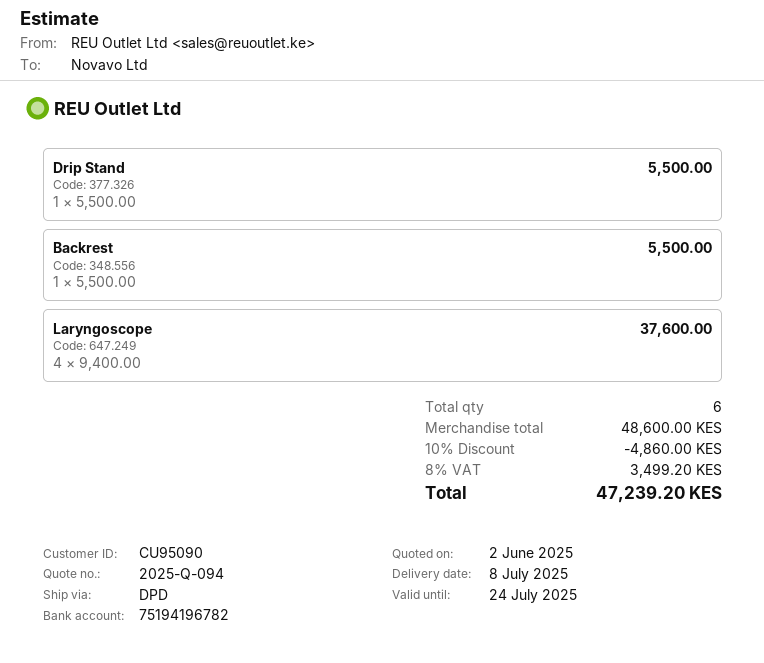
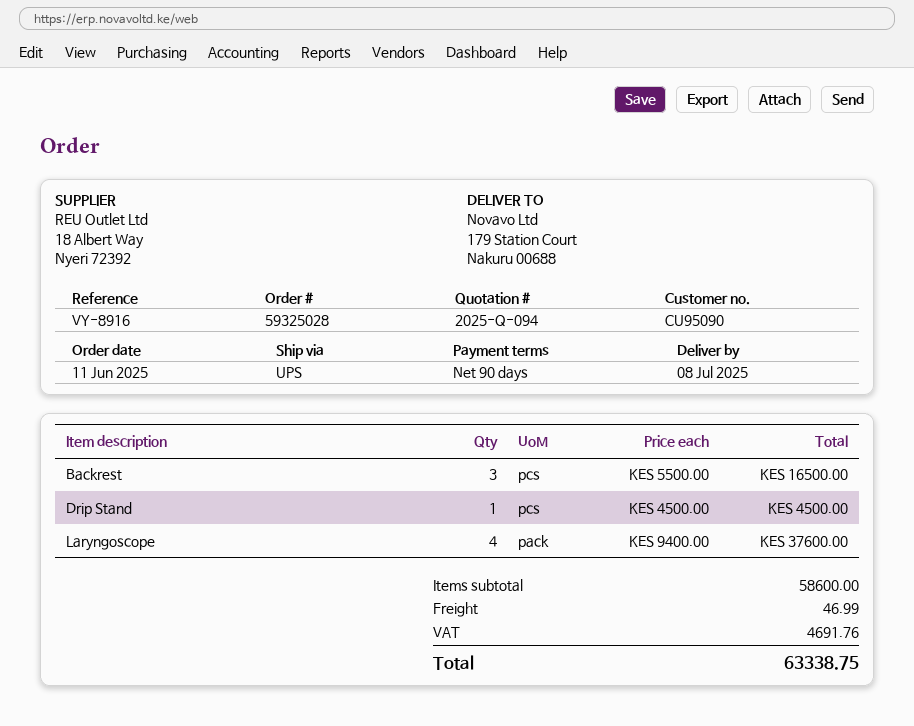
shipping method: DPD -> UPS
Drip Stand: 1 x 5500.00 = 5500.00 -> 1 x 4500.00 = 4500.00
Backrest: 1 x 5500.00 = 5500.00 -> 3 x 5500.00 = 16500.00
subtotal: 48600.00 -> 58600.00
discount: 10% = 4860.00 -> none
shipping: none -> 46.99
tax: 3499.20 -> 4691.76
total: 47239.20 -> 63338.75

